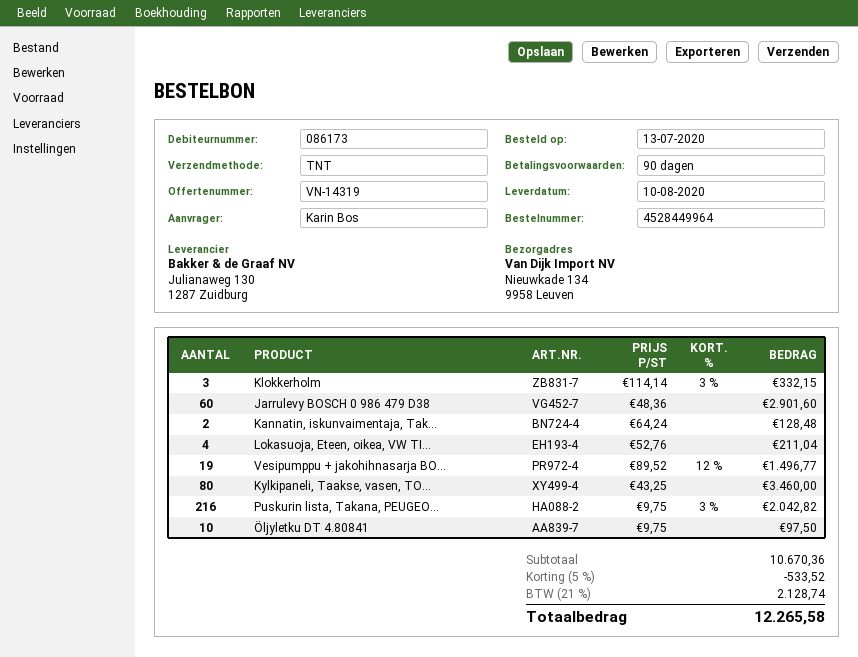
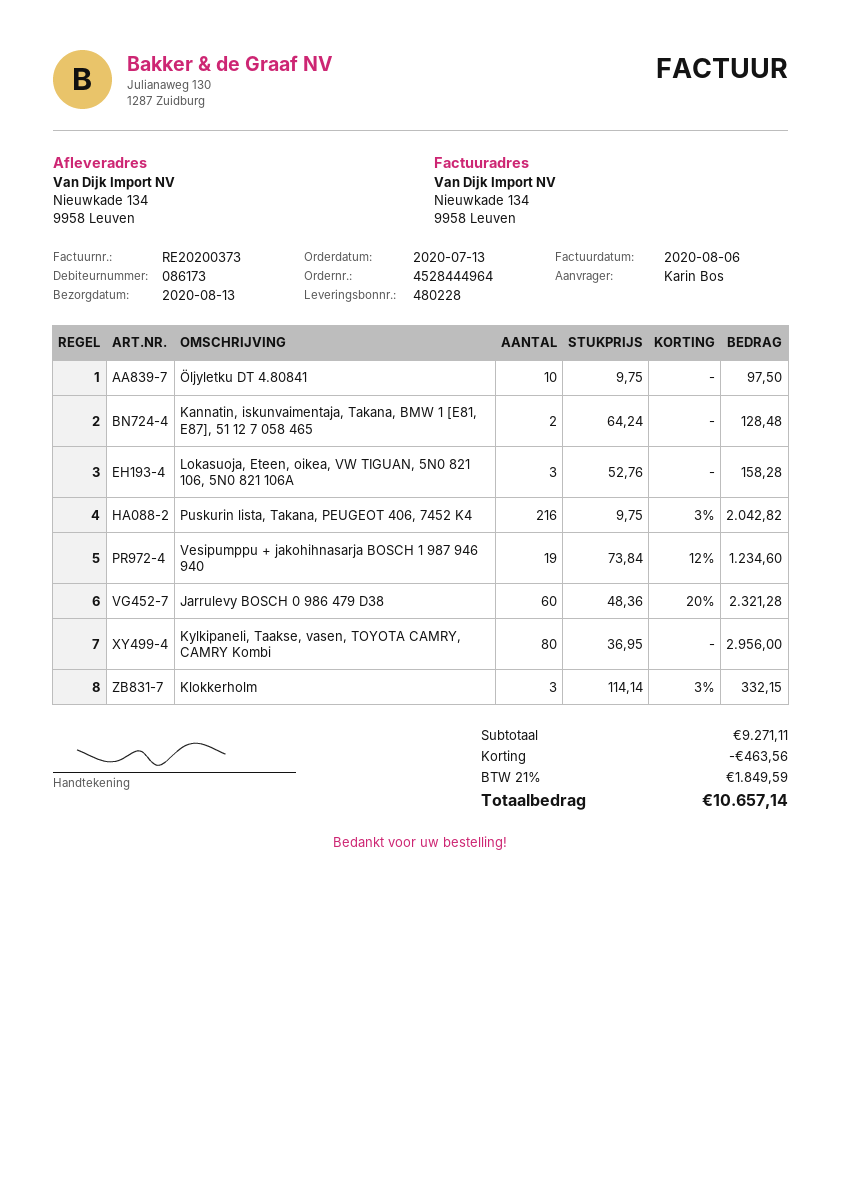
order number: 4528449964 -> 4528444964
delivery date: 2020-08-10 -> 2020-08-13
Jarrulevy BOSCH 0 986 479 D38: 60 x 48.36 = 2901.60 -> 60 x 48.36 - 20% = 2321.28
Lokasuoja, Eteen, oikea, VW TI...: 4 x 52.76 = 211.04 -> 3 x 52.76 = 158.28
Vesipumppu + jakohihnasarja BO...: 19 x 89.52 - 12% = 1496.77 -> 19 x 73.84 - 12% = 1234.60
Kylkipaneli, Taakse, vasen, TO...: 80 x 43.25 = 3460.00 -> 80 x 36.95 = 2956.00
subtotal: 10670.36 -> 9271.11
discount: 533.52 -> 463.56
tax: 21% = 2128.74 -> 21% = 1849.59
total: 12265.58 -> 10657.14

